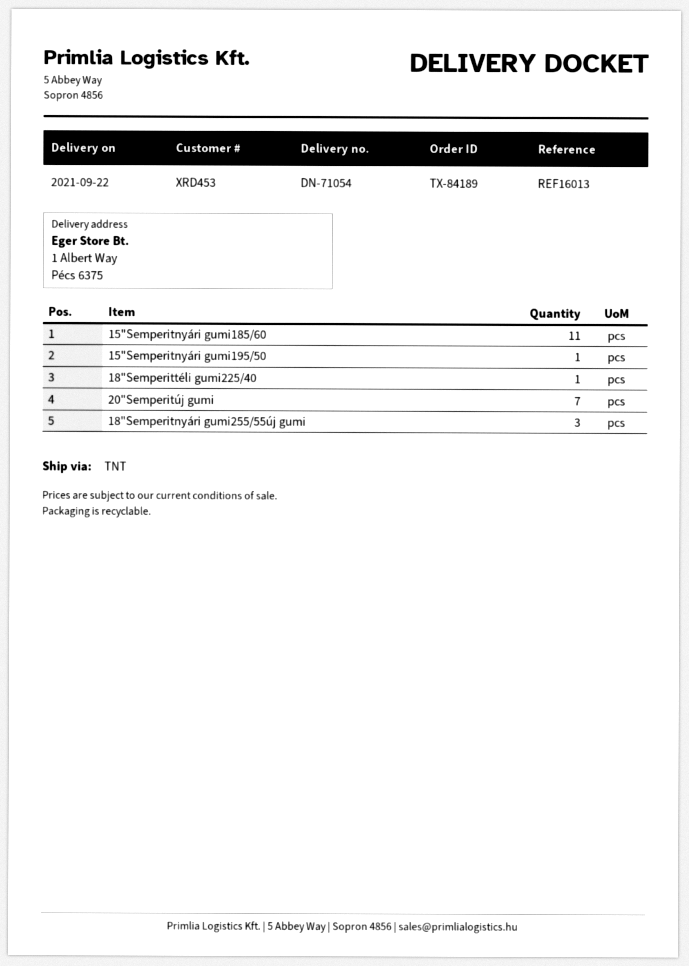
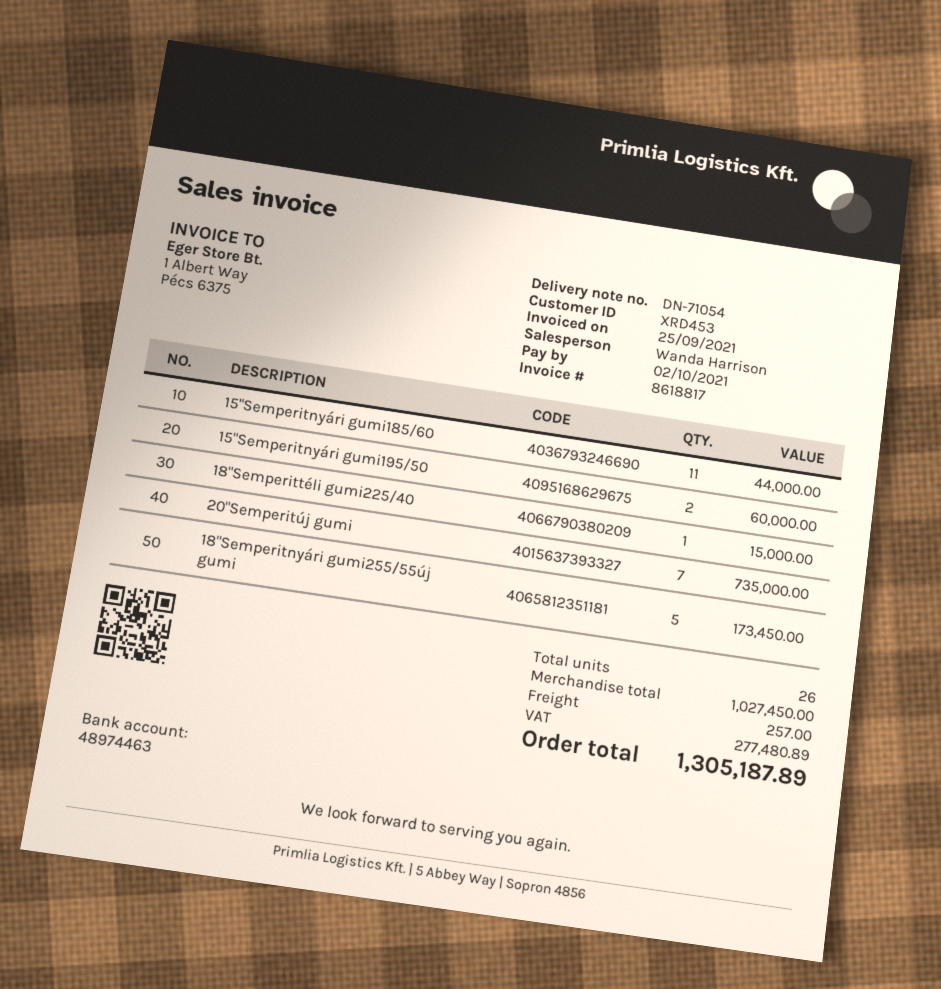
15"Semperitnyári gumi195/50: 1 -> 2
18"Semperitnyári gumi255/55új gumi: 3 -> 5

